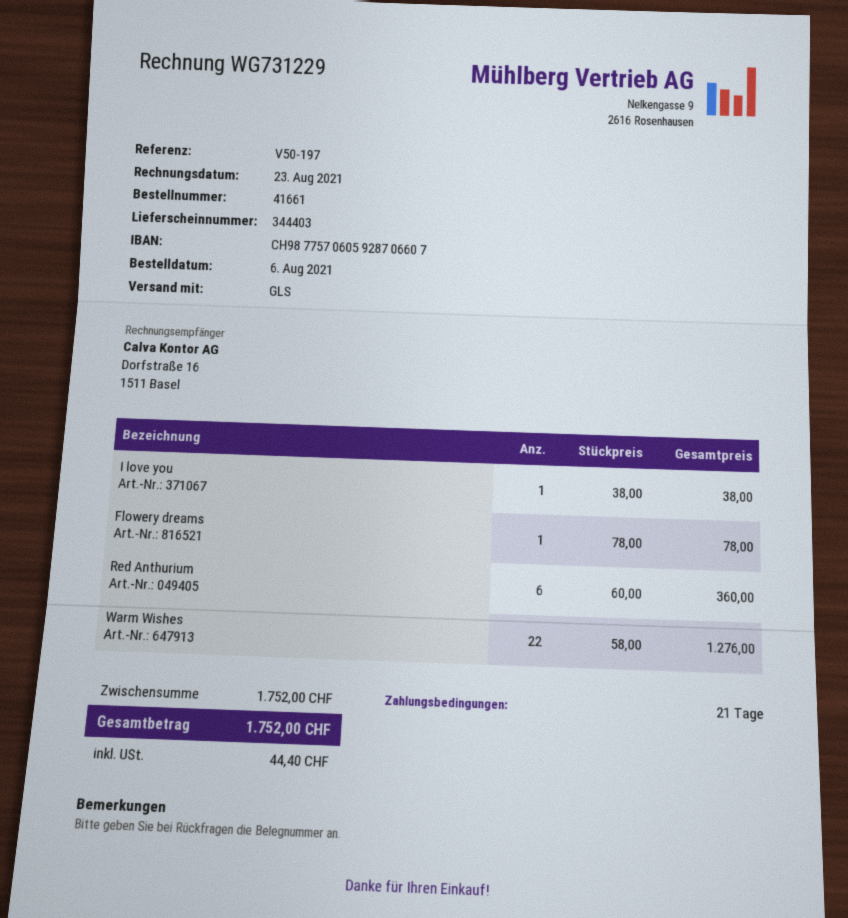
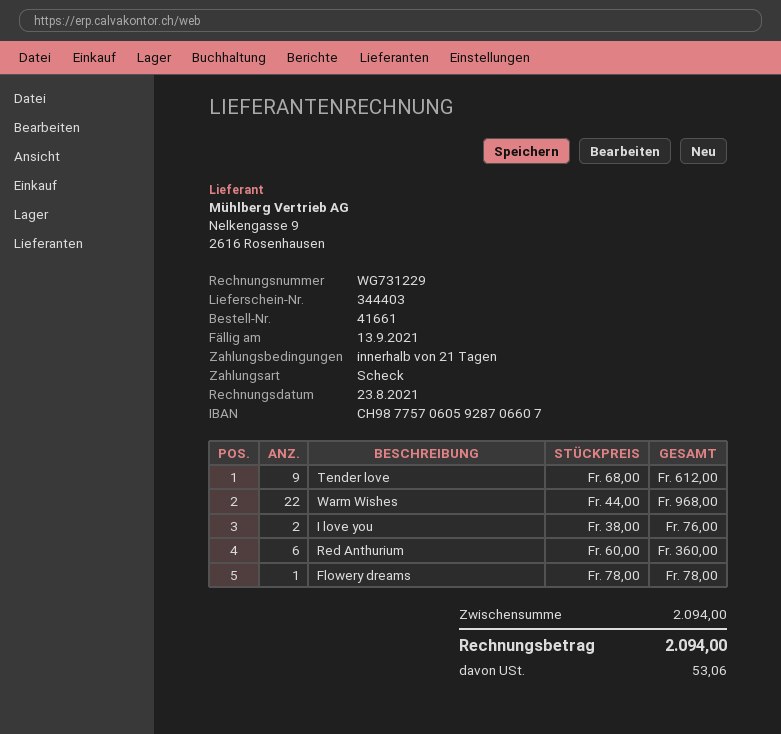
I love you: 1 x 38.00 = 38.00 -> 2 x 38.00 = 76.00
Warm Wishes: 22 x 58.00 = 1276.00 -> 22 x 44.00 = 968.00
Tender love: none -> 9 x 68.00 = 612.00
subtotal: 1752.00 -> 2094.00
tax: 44.40 -> 53.06
total: 1752.00 -> 2094.00

